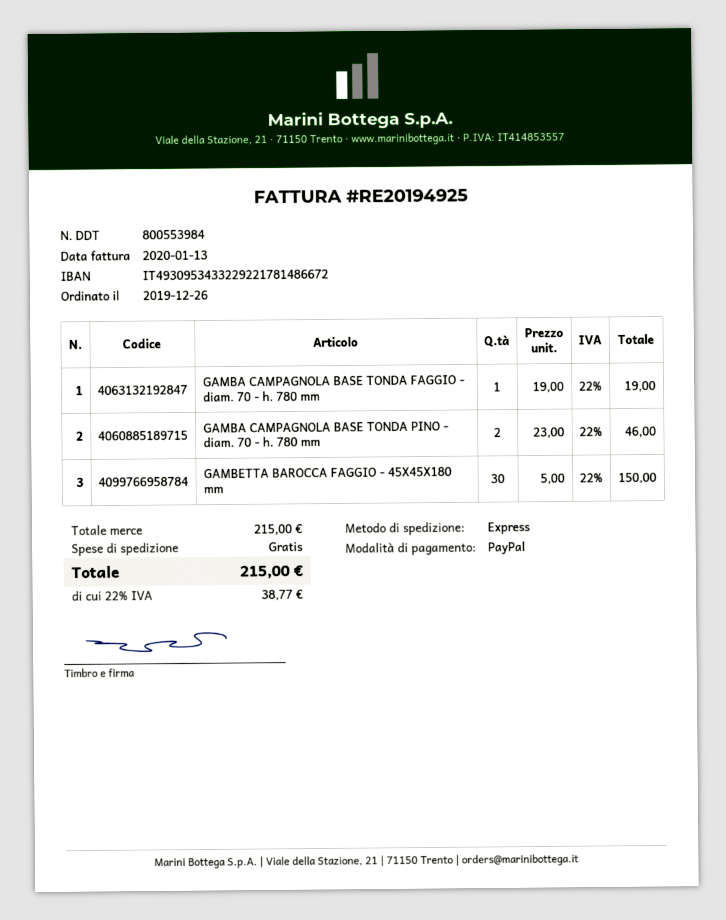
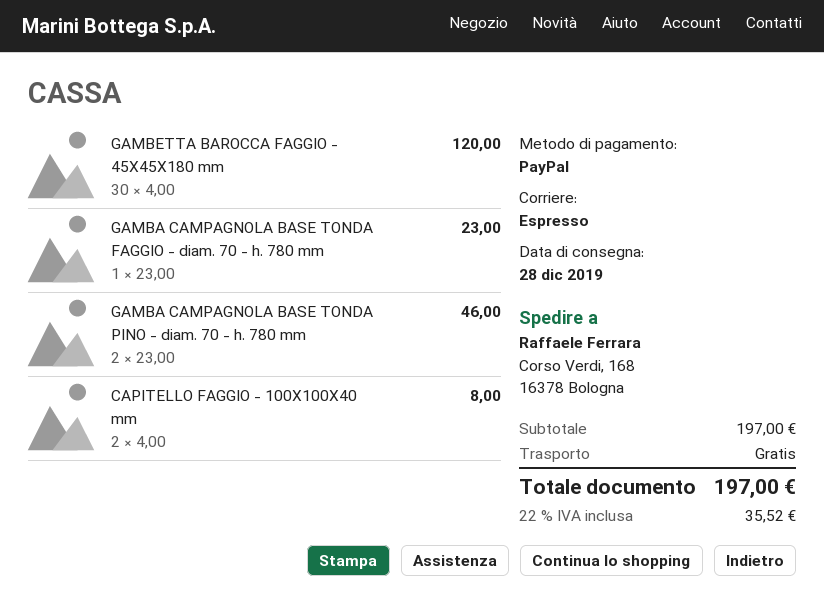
GAMBA CAMPAGNOLA BASE TONDA FAGGIO - diam. 70 - h. 780 mm: 1 x 19.00 = 19.00 -> 1 x 23.00 = 23.00
GAMBETTA BAROCCA FAGGIO - 45X45X180 mm: 30 x 5.00 = 150.00 -> 30 x 4.00 = 120.00
CAPITELLO FAGGIO - 100X100X40 mm: none -> 2 x 4.00 = 8.00
subtotal: 215.00 -> 197.00
tax: 22% = 38.77 -> 22% = 35.52
total: 215.00 -> 197.00

